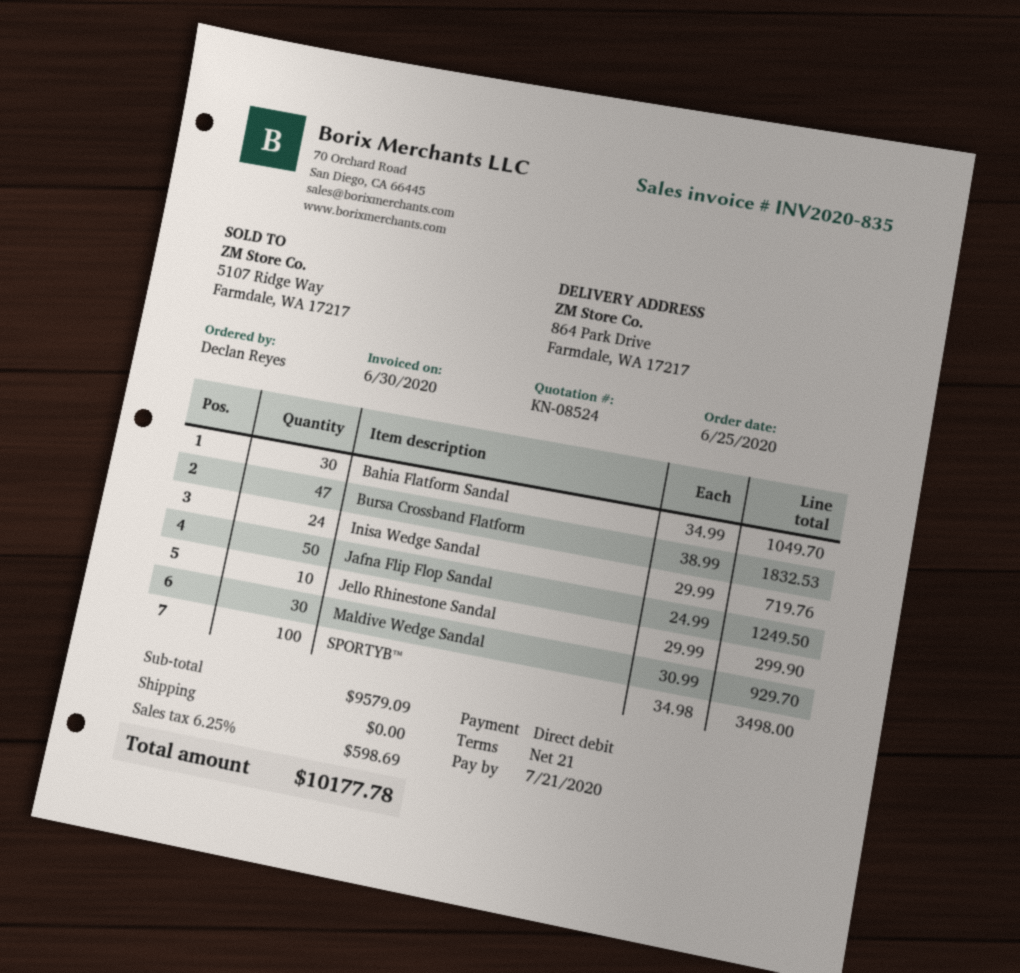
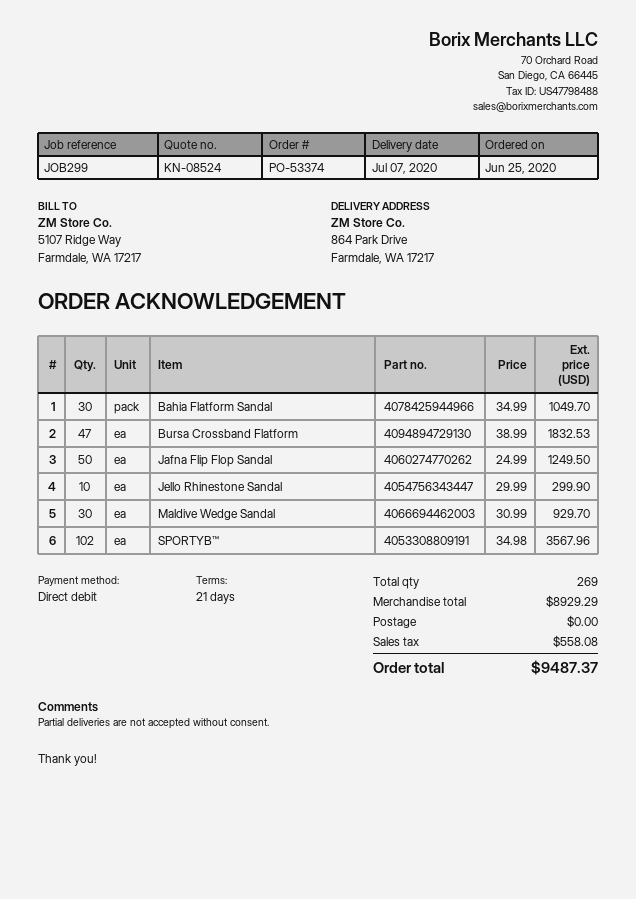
Inisa Wedge Sandal: 24 x 29.99 = 719.76 -> none
SPORTYB™: 100 x 34.98 = 3498.00 -> 102 x 34.98 = 3567.96
subtotal: 9579.09 -> 8929.29
tax: 598.69 -> 558.08
total: 10177.78 -> 9487.37

